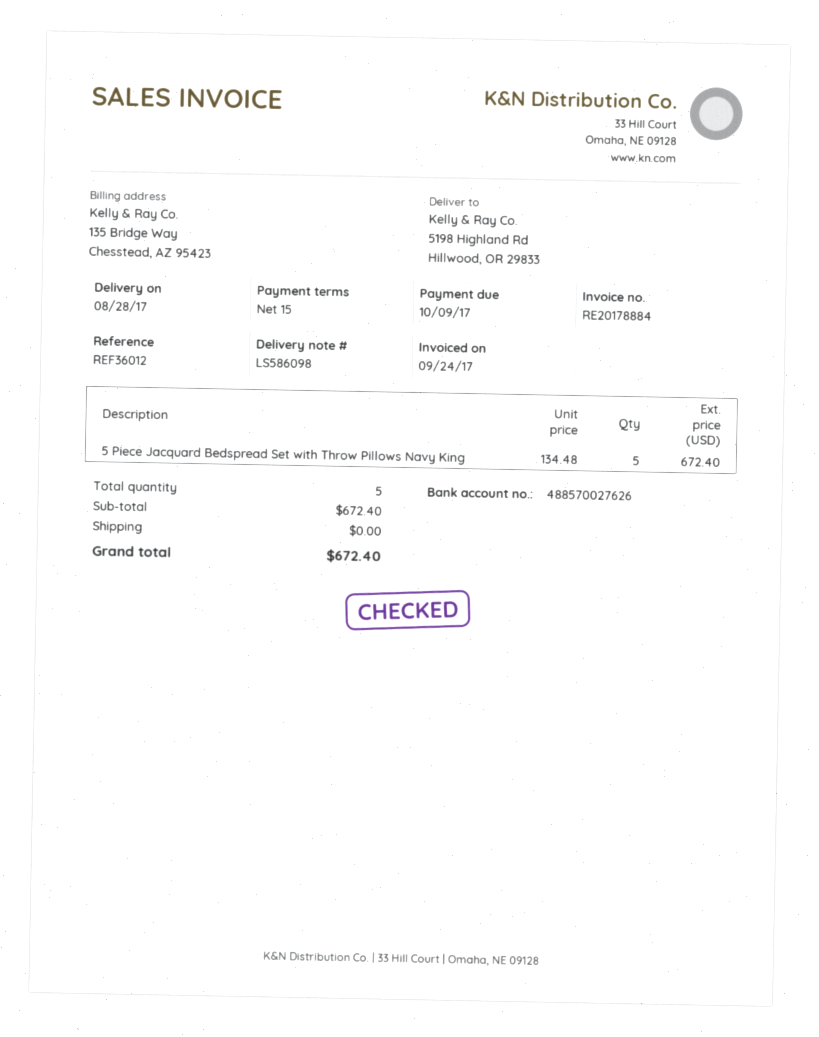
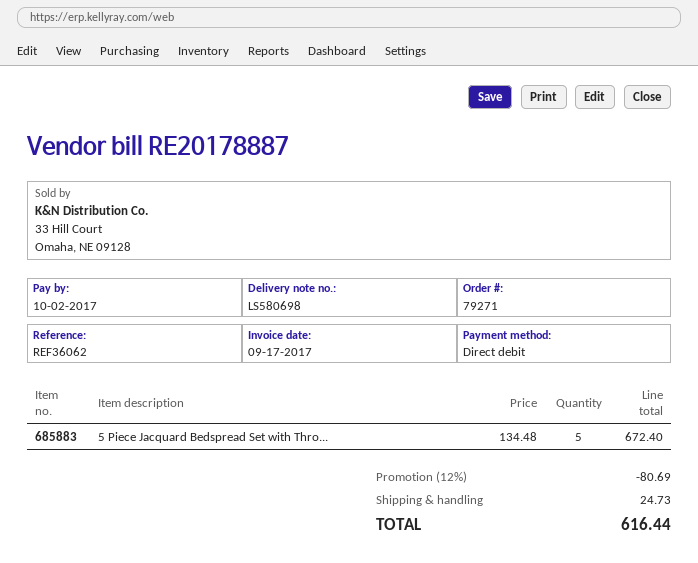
delivery note number: LS586098 -> LS580698
invoice number: RE20178884 -> RE20178887
invoice date: 2017-09-24 -> 2017-09-17
due date: 2017-10-09 -> 2017-10-02
reference: REF36012 -> REF36062
discount: none -> 12% = 80.69
shipping: 0.00 -> 24.73
total: 672.40 -> 616.44

